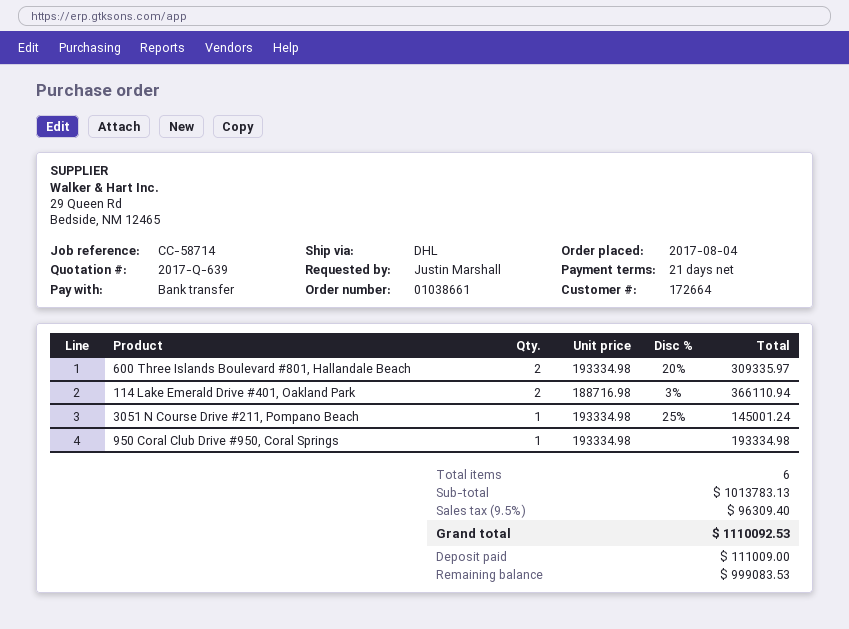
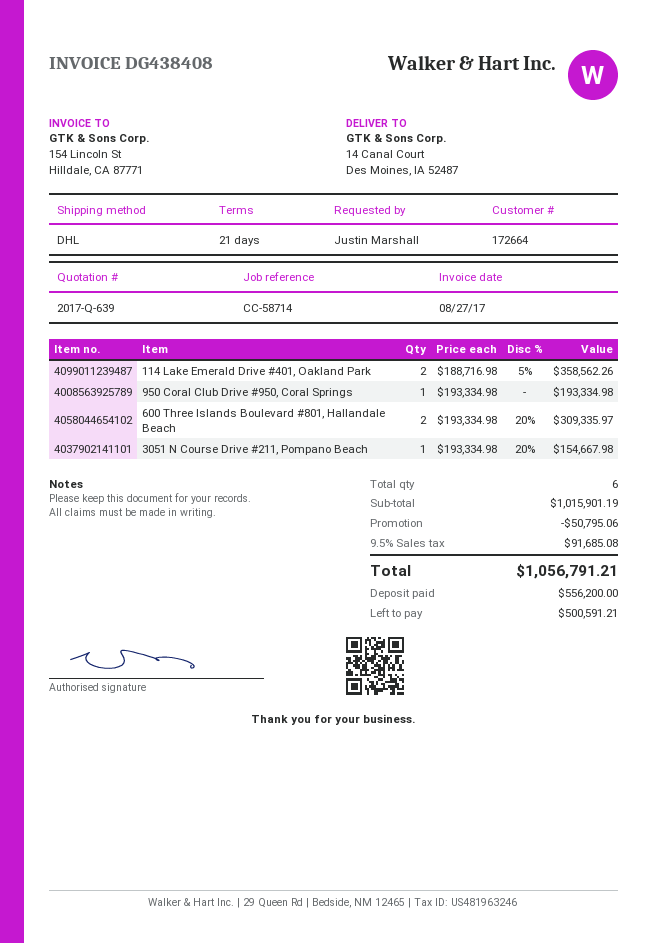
114 Lake Emerald Drive #401, Oakland Park: 2 x 188716.98 - 3% = 366110.94 -> 2 x 188716.98 - 5% = 358562.26
3051 N Course Drive #211, Pompano Beach: 1 x 193334.98 - 25% = 145001.24 -> 1 x 193334.98 - 20% = 154667.98
subtotal: 1013783.13 -> 1015901.19
discount: none -> 50795.06
tax: 9.5% = 96309.40 -> 9.5% = 91685.08
total: 1110092.53 -> 1056791.21
deposit: 111009.00 -> 556200.00
balance: 999083.53 -> 500591.21

